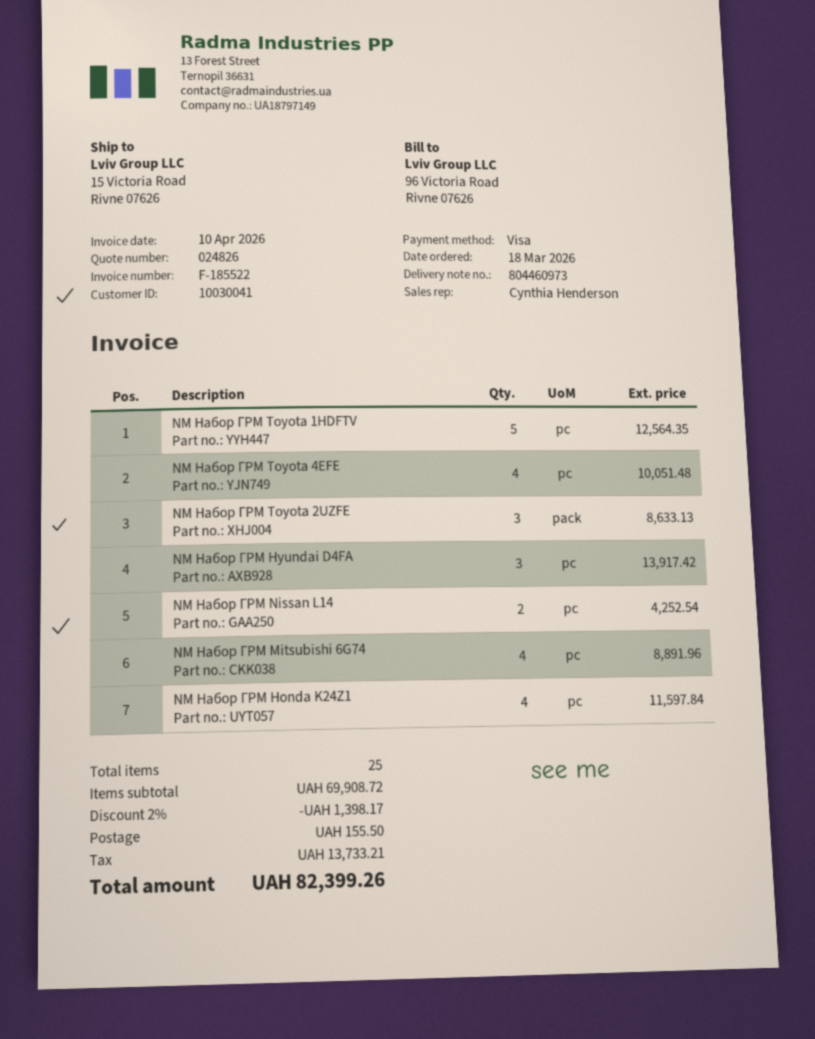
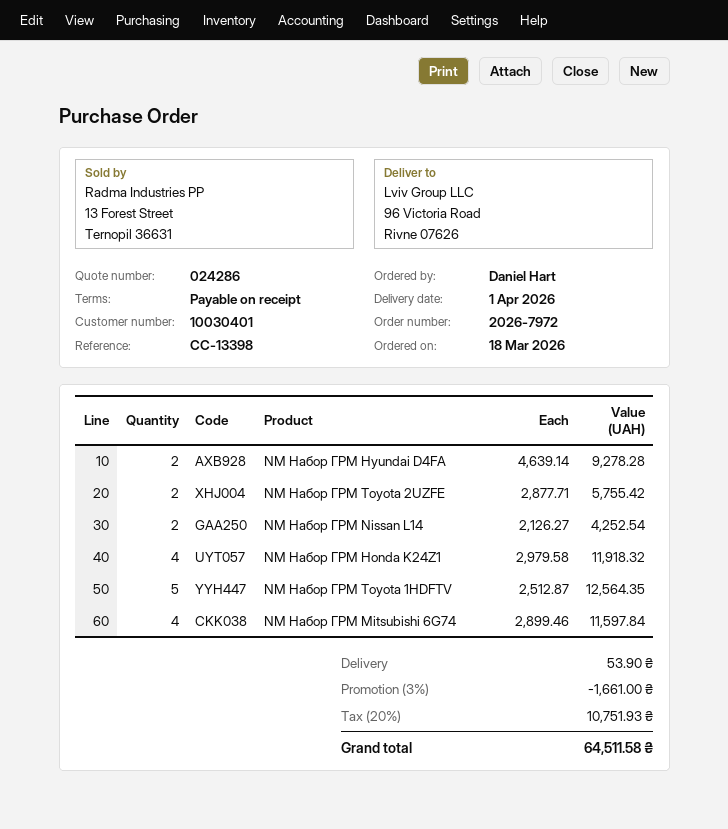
quote number: 024826 -> 024286
customer number: 10030041 -> 10030401
ship to: 15 Victoria Road, Rivne 07626 -> 96 Victoria Road, Rivne 07626
NM Набор ГРМ Toyota 4EFE: 4 for 10051.48 -> none
NM Набор ГРМ Toyota 2UZFE: 3 for 8633.13 -> 2 for 5755.42
NM Набор ГРМ Hyundai D4FA: 3 for 13917.42 -> 2 for 9278.28
NM Набор ГРМ Mitsubishi 6G74: 4 for 8891.96 -> 4 for 11597.84
NM Набор ГРМ Honda K24Z1: 4 for 11597.84 -> 4 for 11918.32
discount: 2% = 1398.17 -> 3% = 1661.00
shipping: 155.50 -> 53.90
tax: 13733.21 -> 10751.93
total: 82399.26 -> 64511.58

